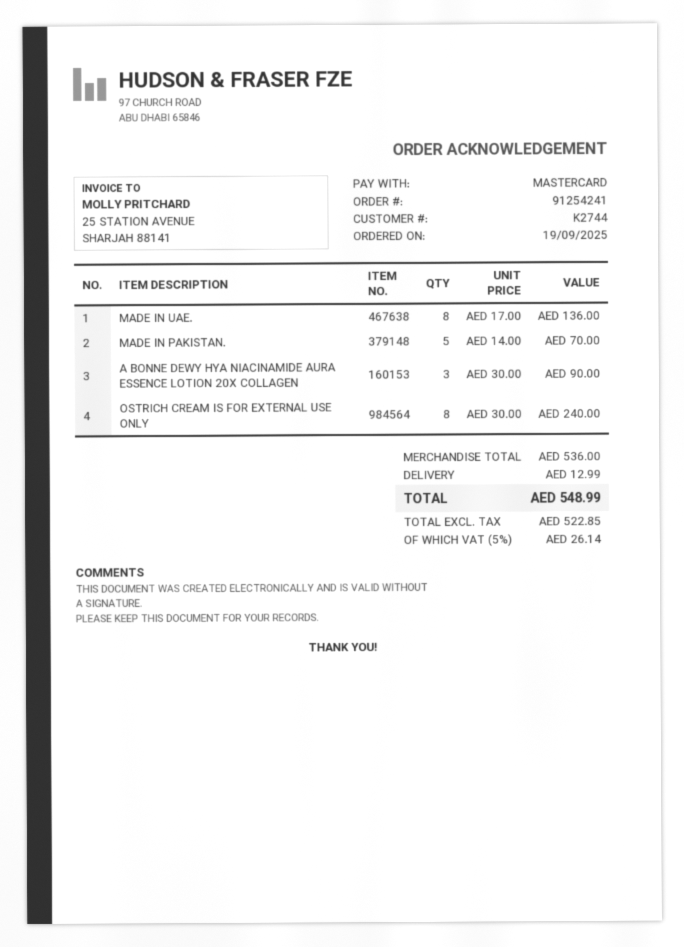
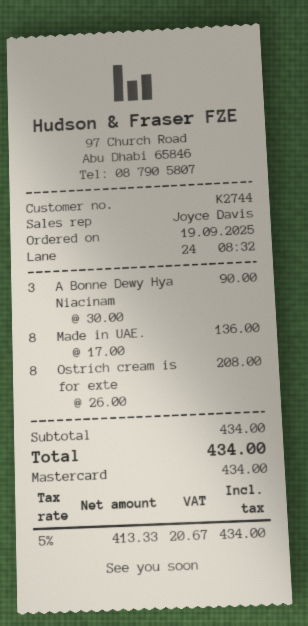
MADE IN PAKISTAN.: 5 x 14.00 = 70.00 -> none
OSTRICH CREAM IS FOR EXTERNAL USE ONLY: 8 x 30.00 = 240.00 -> 8 x 26.00 = 208.00
subtotal: 536.00 -> 434.00
shipping: 12.99 -> none
net: 522.85 -> 413.33
tax: 5% = 26.14 -> 5% = 20.67
total: 548.99 -> 434.00

